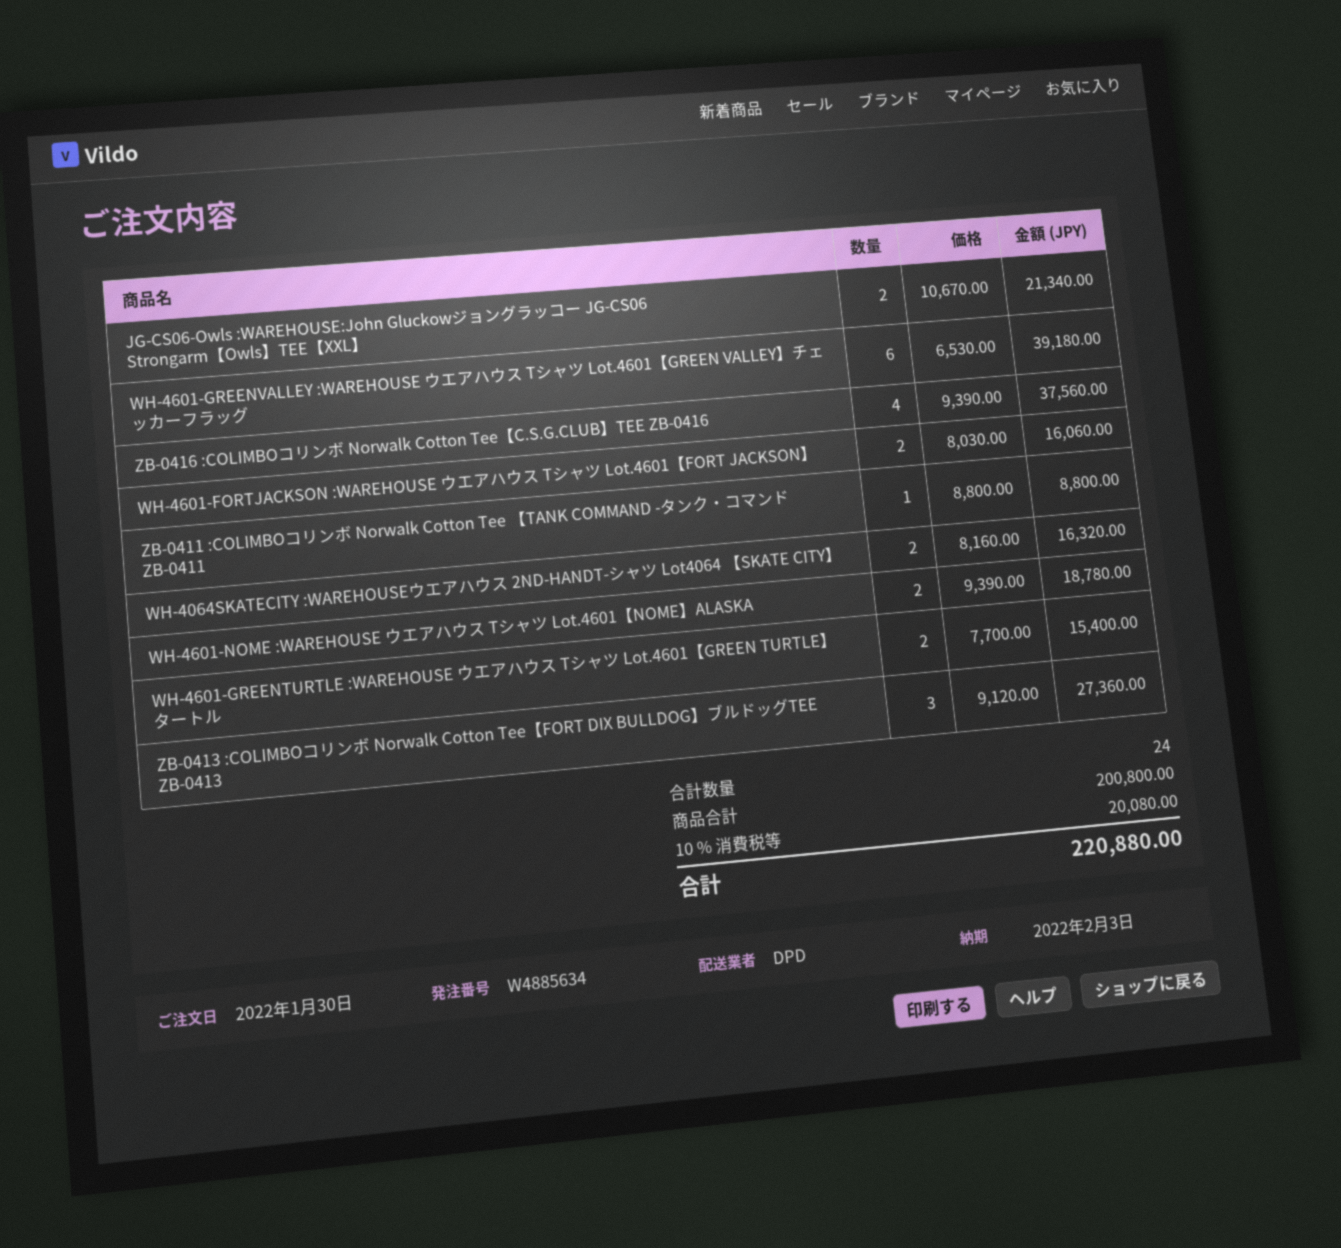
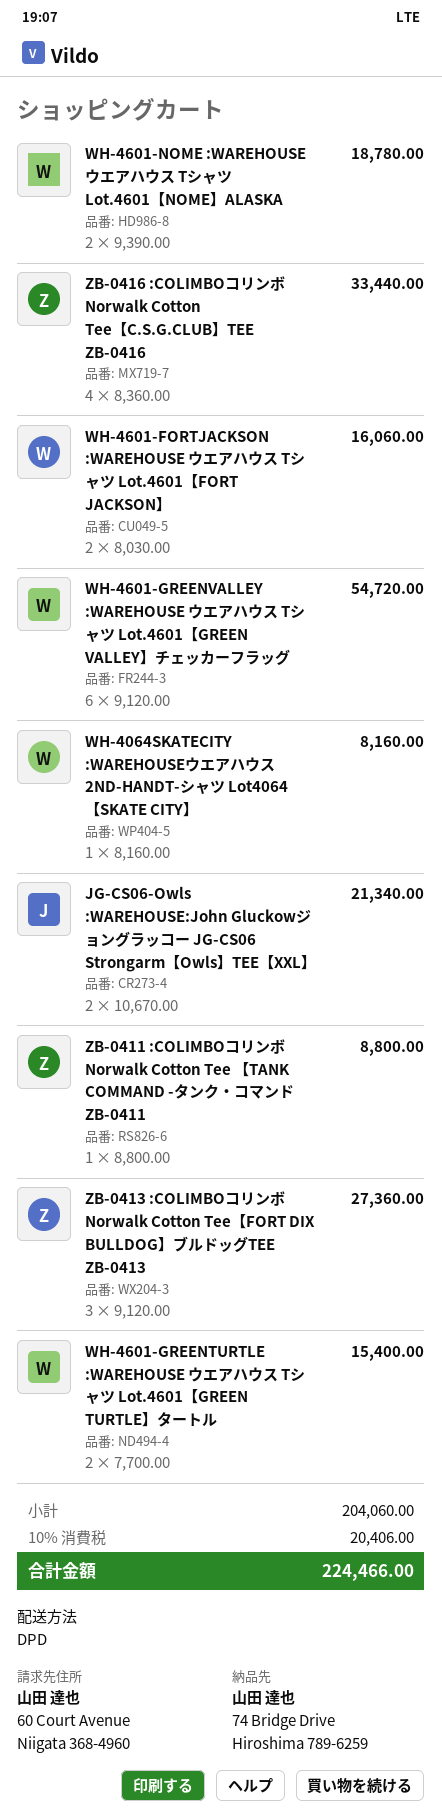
WH-4601-GREENVALLEY :WAREHOUSE ウエアハウス Tシャツ Lot.4601【GREEN VALLEY】チェッカーフラッグ: 6 x 6530.00 = 39180.00 -> 6 x 9120.00 = 54720.00
ZB-0416 :COLIMBOコリンボ Norwalk Cotton Tee【C.S.G.CLUB】TEE ZB-0416: 4 x 9390.00 = 37560.00 -> 4 x 8360.00 = 33440.00
WH-4064SKATECITY :WAREHOUSEウエアハウス 2ND-HANDT-シャツ Lot4064 【SKATE CITY】: 2 x 8160.00 = 16320.00 -> 1 x 8160.00 = 8160.00
subtotal: 200800.00 -> 204060.00
tax: 10% = 20080.00 -> 10% = 20406.00
total: 220880.00 -> 224466.00

